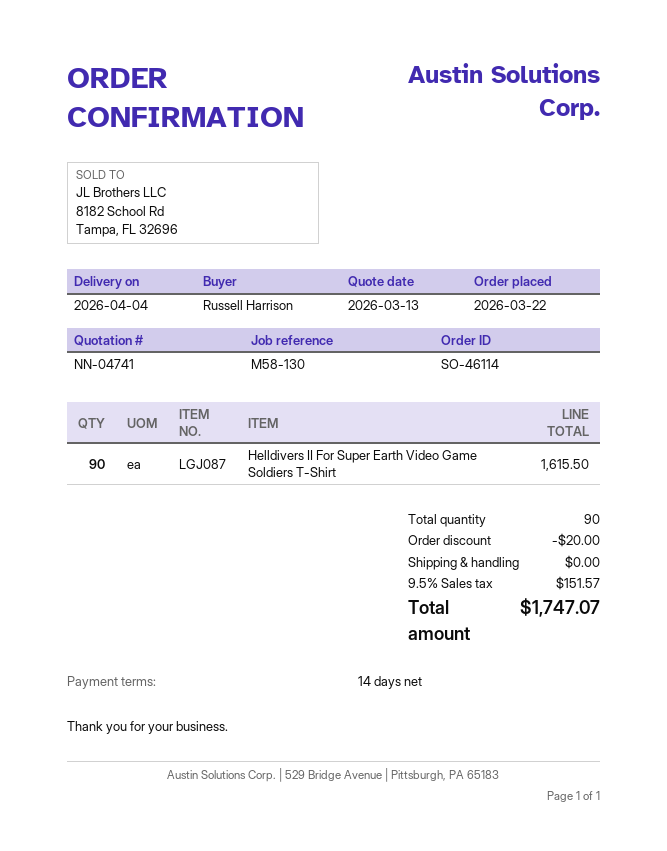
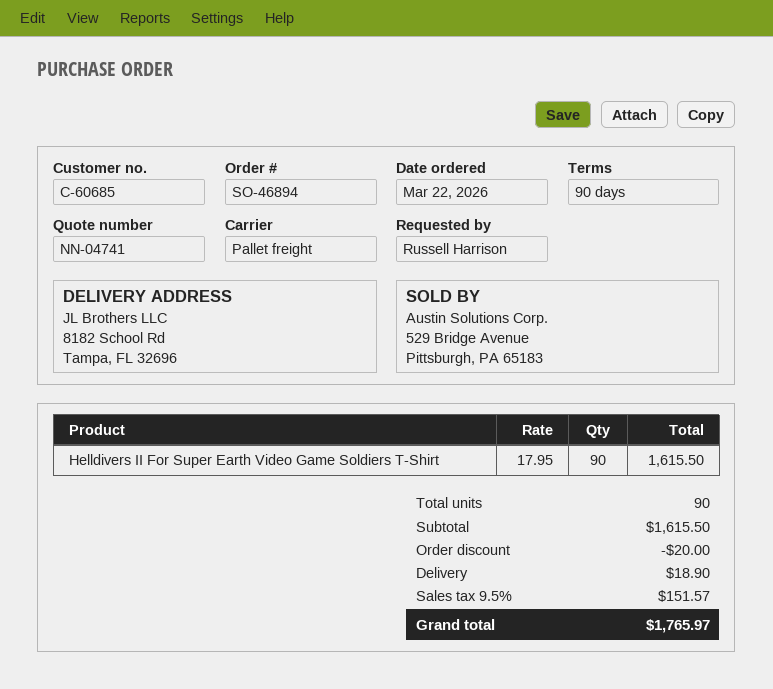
order number: SO-46114 -> SO-46894
payment terms: 14 days -> 90 days
shipping: 0.00 -> 18.90
total: 1747.07 -> 1765.97

